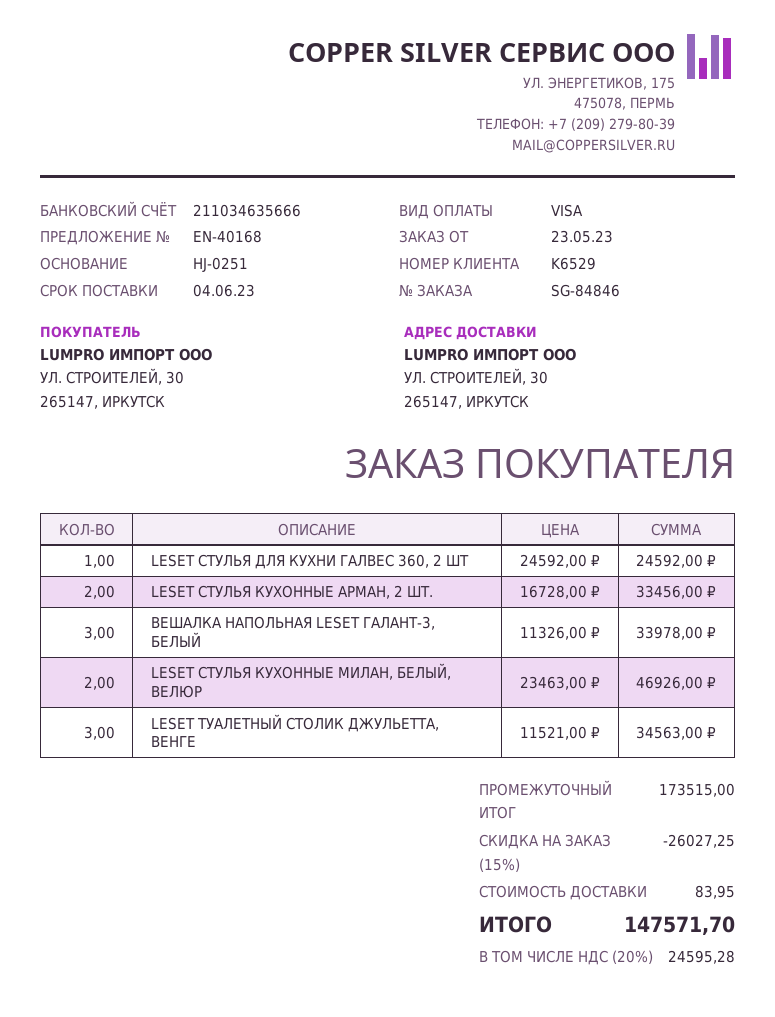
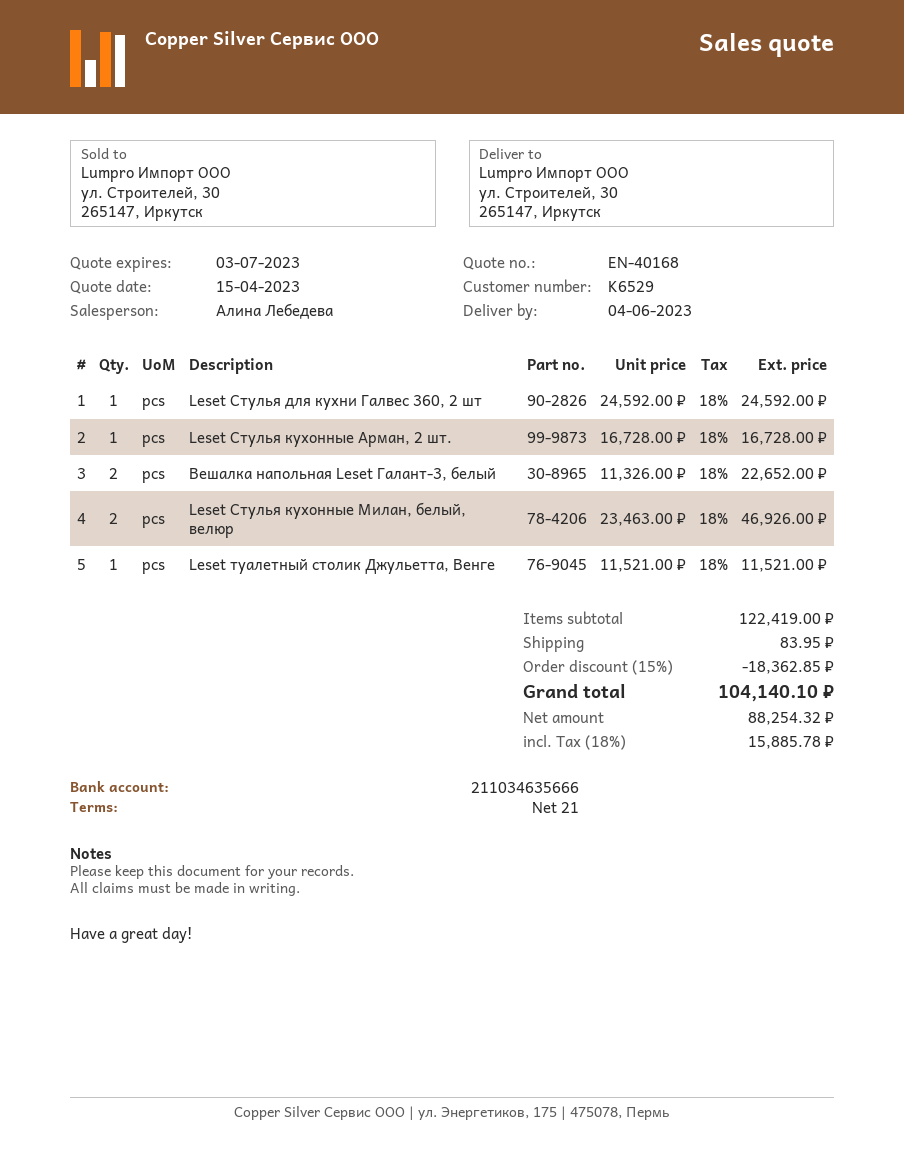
LESET СТУЛЬЯ КУХОННЫЕ АРМАН, 2 ШТ.: 2 x 16728.00 = 33456.00 -> 1 x 16728.00 = 16728.00
ВЕШАЛКА НАПОЛЬНАЯ LESET ГАЛАНТ-3, БЕЛЫЙ: 3 x 11326.00 = 33978.00 -> 2 x 11326.00 = 22652.00
LESET ТУАЛЕТНЫЙ СТОЛИК ДЖУЛЬЕТТА, ВЕНГЕ: 3 x 11521.00 = 34563.00 -> 1 x 11521.00 = 11521.00
subtotal: 173515.00 -> 122419.00
discount: 15% = 26027.25 -> 15% = 18362.85
tax: 20% = 24595.28 -> 18% = 15885.78
total: 147571.70 -> 104140.10

